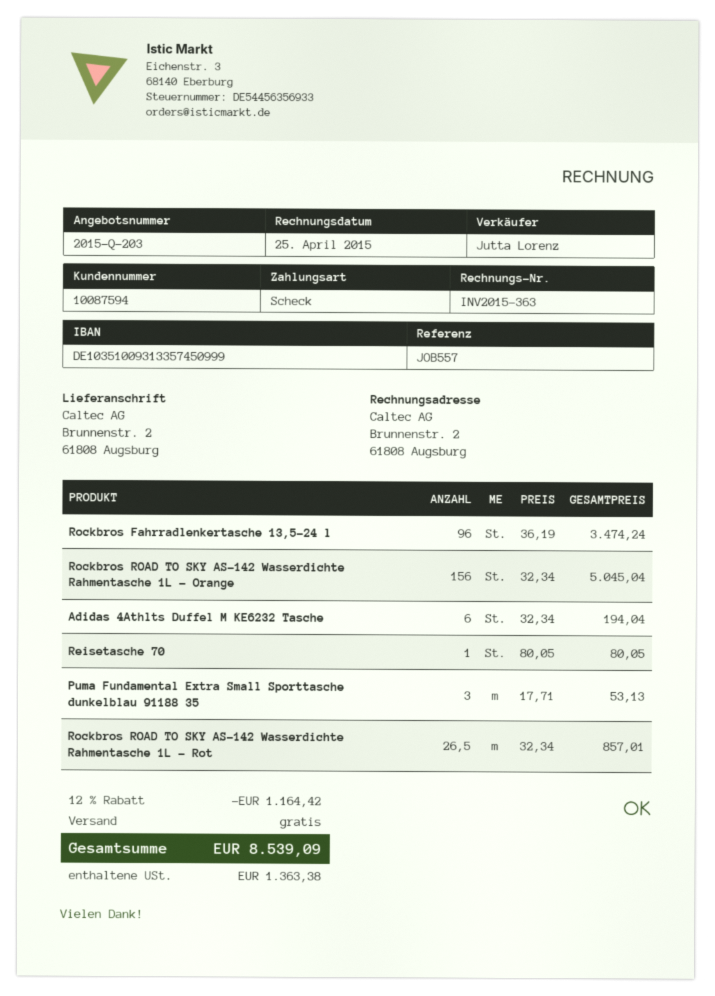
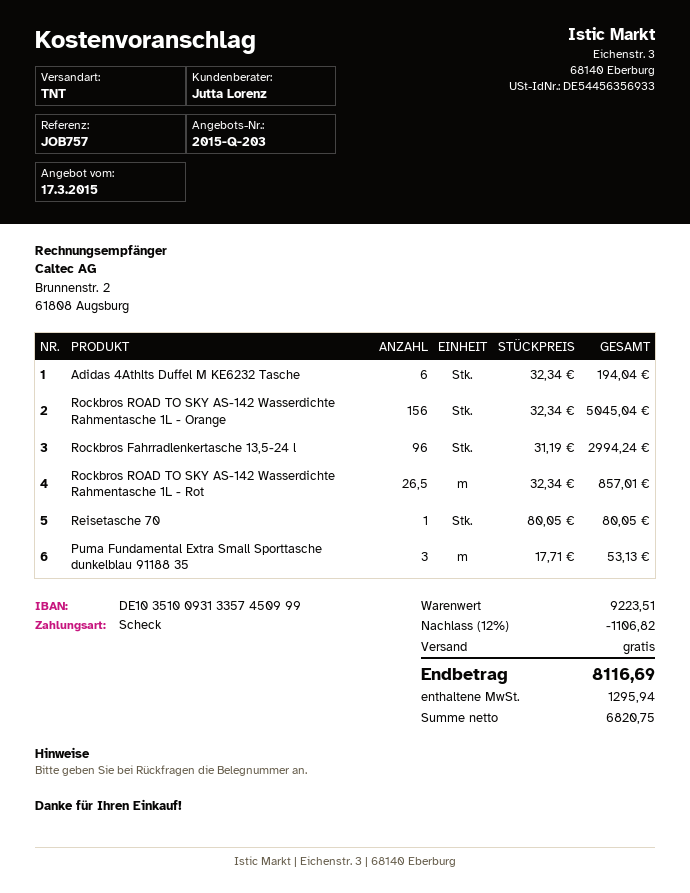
reference: JOB557 -> JOB757
Rockbros Fahrradlenkertasche 13,5-24 l: 96 x 36.19 = 3474.24 -> 96 x 31.19 = 2994.24
discount: 12% = 1164.42 -> 12% = 1106.82
tax: 1363.38 -> 1295.94
total: 8539.09 -> 8116.69

